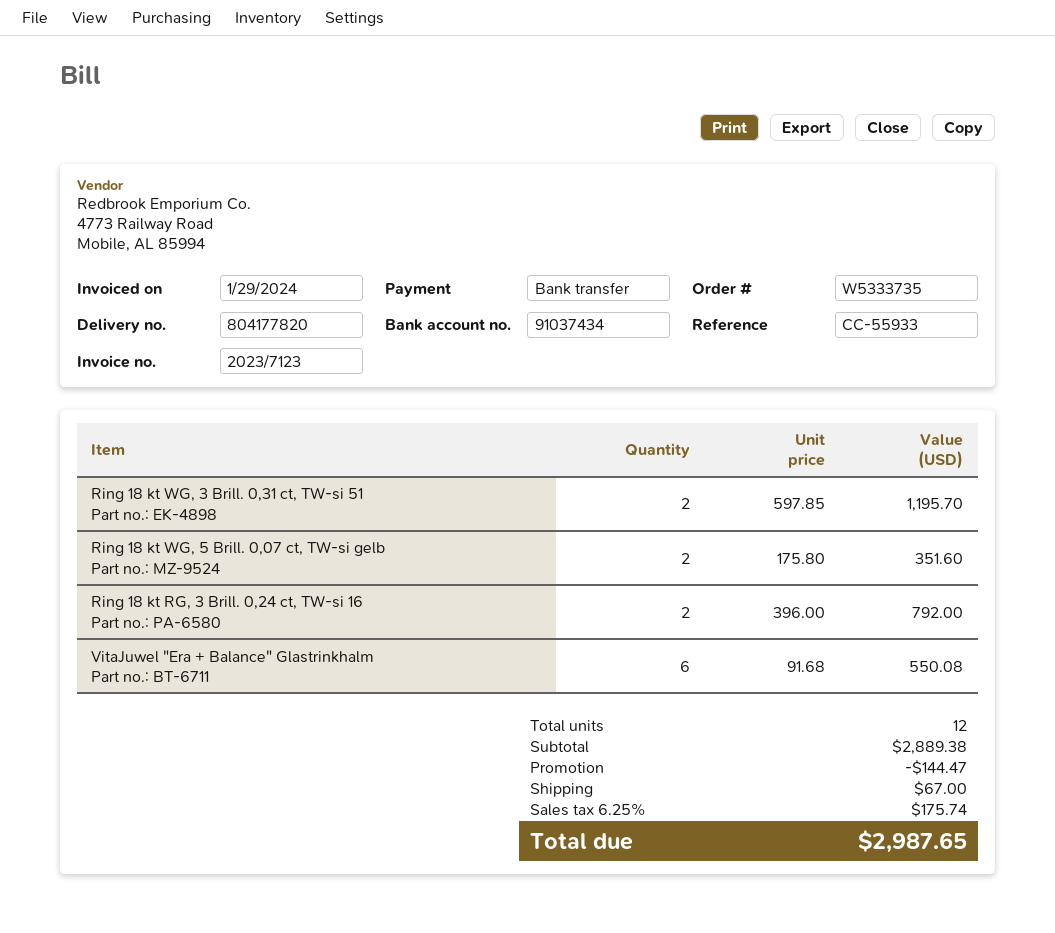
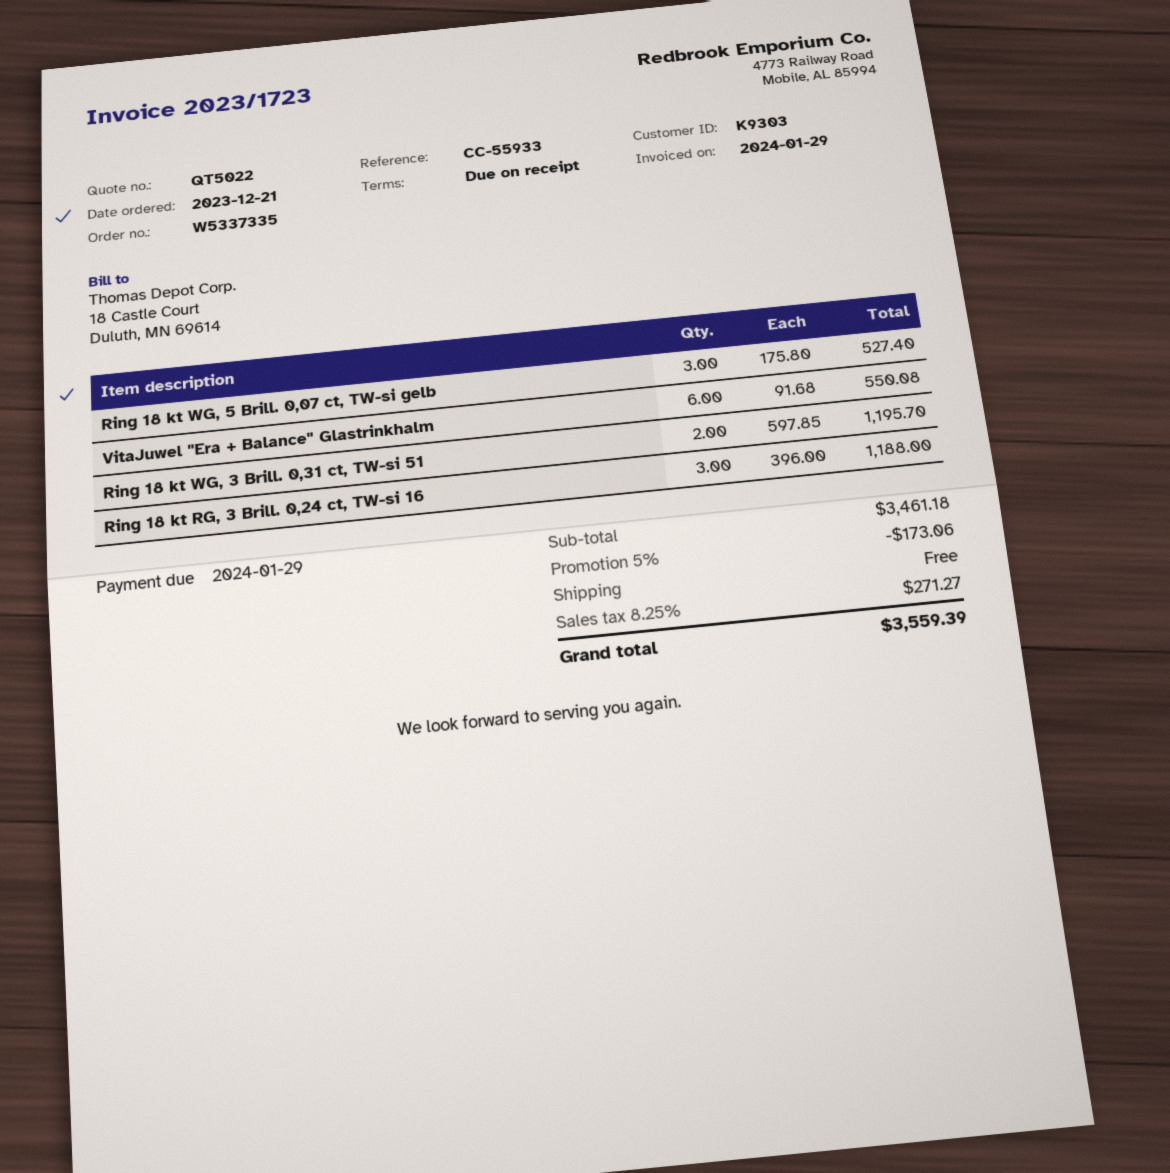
order number: W5333735 -> W5337335
invoice number: 2023/7123 -> 2023/1723
Ring 18 kt WG, 5 Brill. 0,07 ct, TW-si gelb: 2 x 175.80 = 351.60 -> 3 x 175.80 = 527.40
Ring 18 kt RG, 3 Brill. 0,24 ct, TW-si 16: 2 x 396.00 = 792.00 -> 3 x 396.00 = 1188.00
subtotal: 2889.38 -> 3461.18
discount: 144.47 -> 173.06
shipping: 67.00 -> 0.00
tax: 6.25% = 175.74 -> 8.25% = 271.27
total: 2987.65 -> 3559.39

